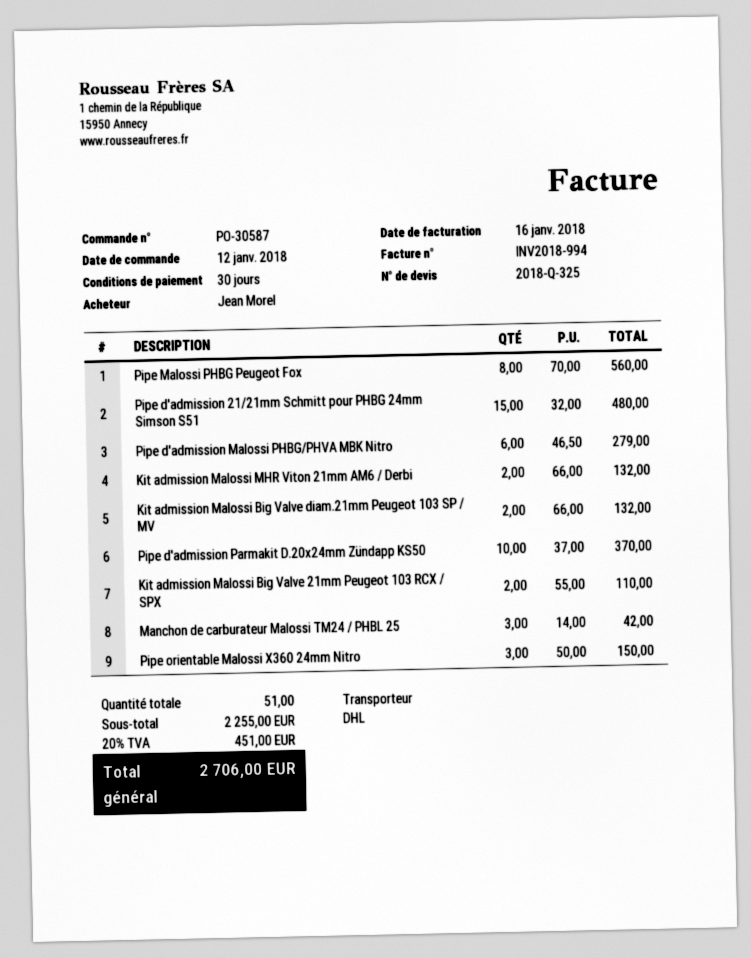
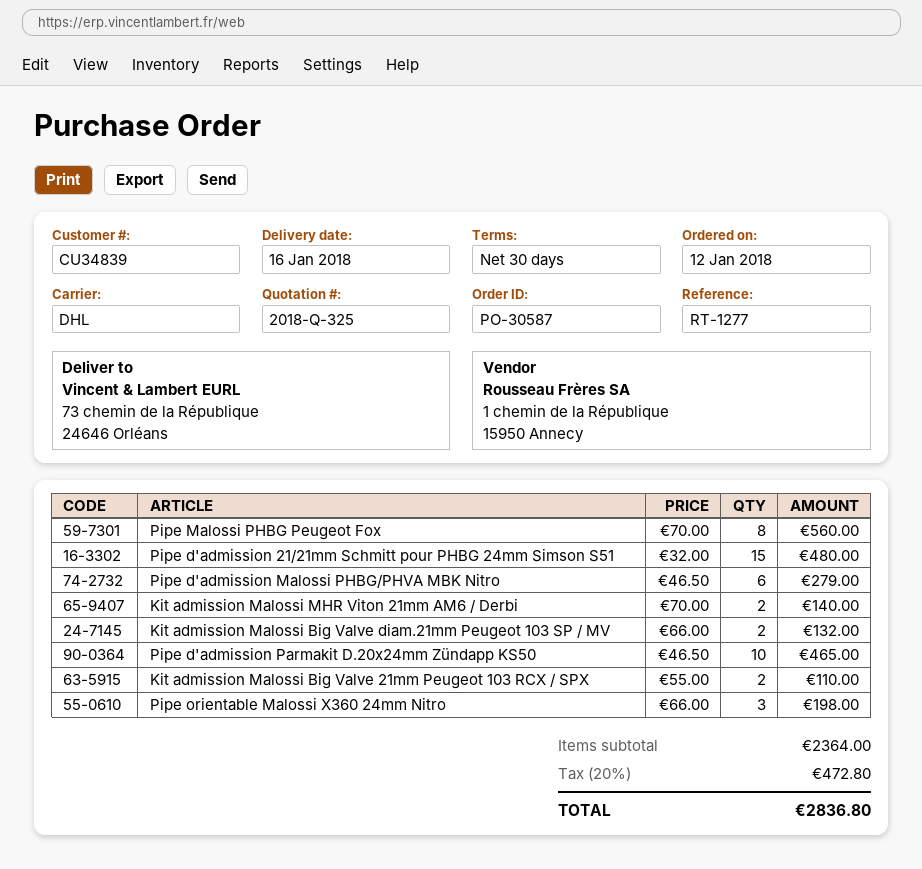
Kit admission Malossi MHR Viton 21mm AM6 / Derbi: 2 x 66.00 = 132.00 -> 2 x 70.00 = 140.00
Pipe d'admission Parmakit D.20x24mm Zündapp KS50: 10 x 37.00 = 370.00 -> 10 x 46.50 = 465.00
Manchon de carburateur Malossi TM24 / PHBL 25: 3 x 14.00 = 42.00 -> none
Pipe orientable Malossi X360 24mm Nitro: 3 x 50.00 = 150.00 -> 3 x 66.00 = 198.00
subtotal: 2255.00 -> 2364.00
tax: 20% = 451.00 -> 20% = 472.80
total: 2706.00 -> 2836.80

